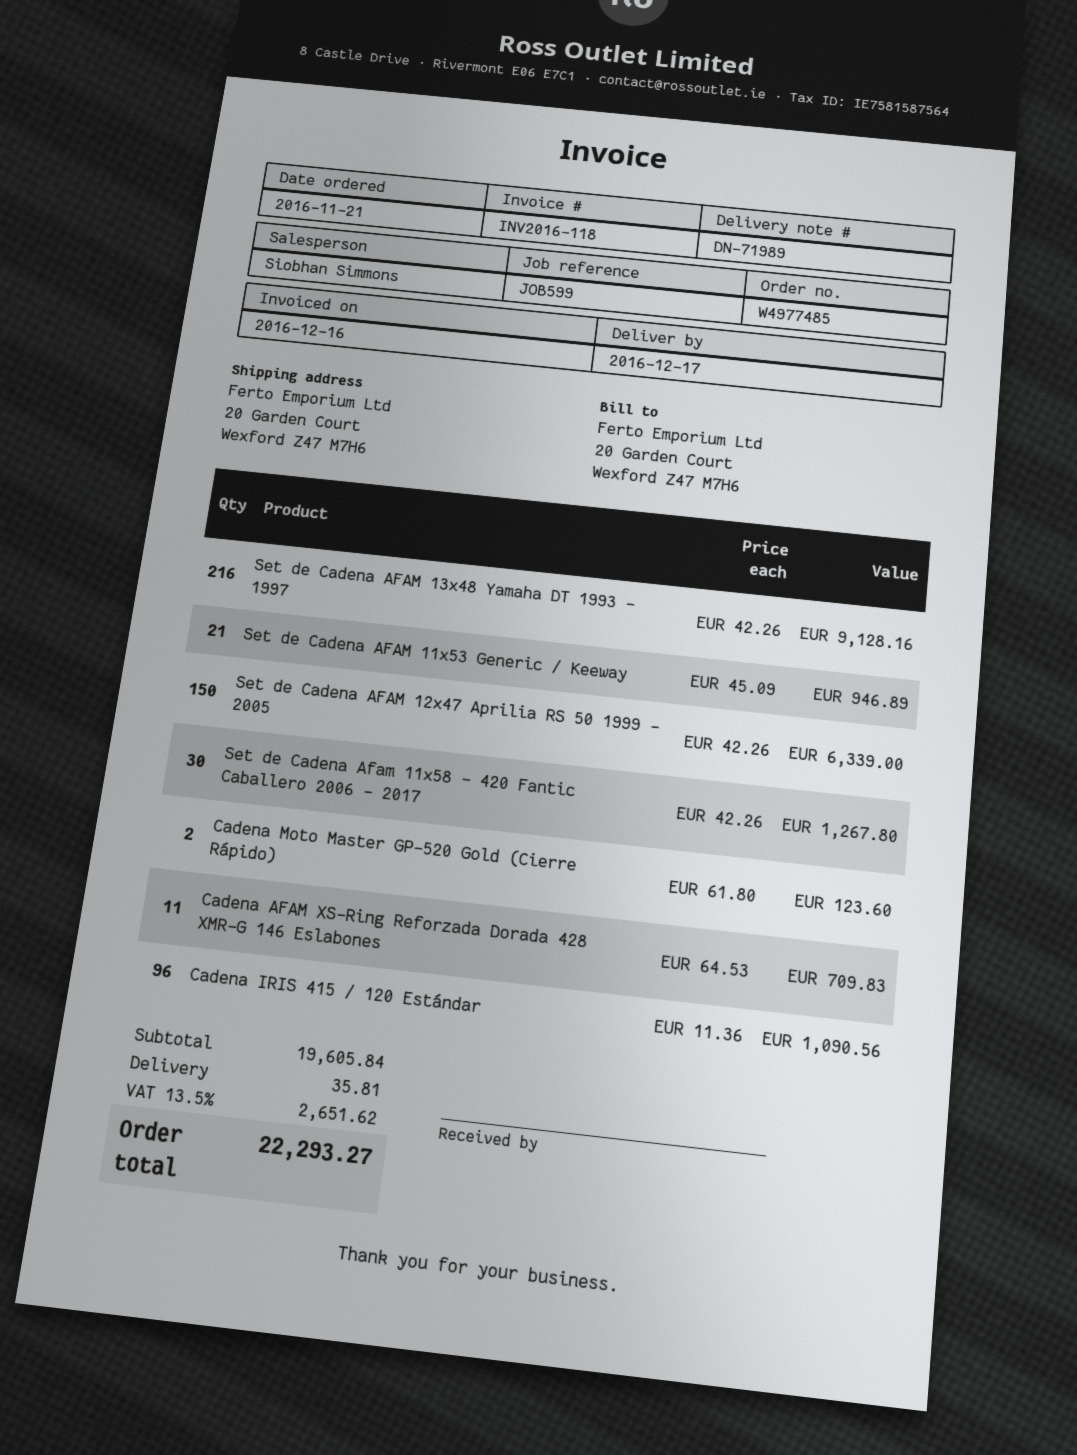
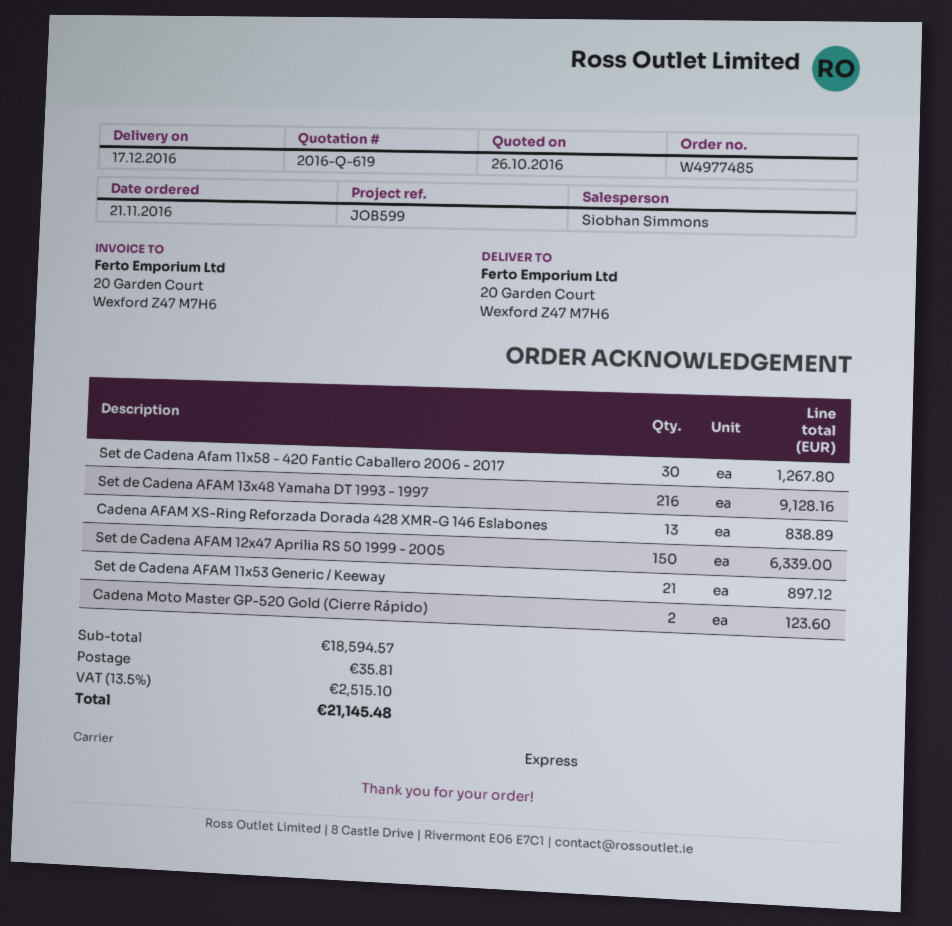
Set de Cadena AFAM 11x53 Generic / Keeway: 21 for 946.89 -> 21 for 897.12
Cadena AFAM XS-Ring Reforzada Dorada 428 XMR-G 146 Eslabones: 11 for 709.83 -> 13 for 838.89
Cadena IRIS 415 / 120 Estándar: 96 for 1090.56 -> none
subtotal: 19605.84 -> 18594.57
tax: 13.5% = 2651.62 -> 13.5% = 2515.10
total: 22293.27 -> 21145.48

